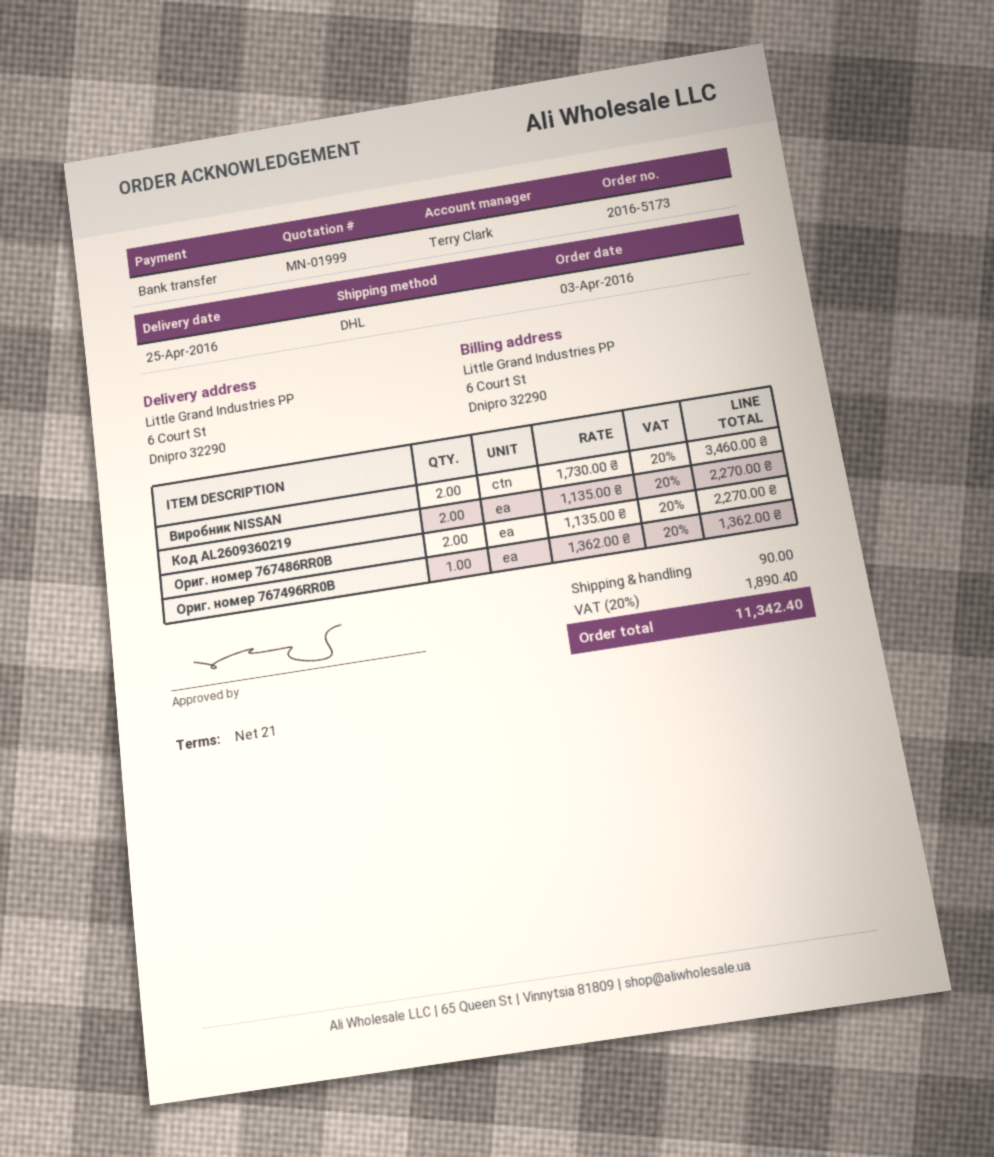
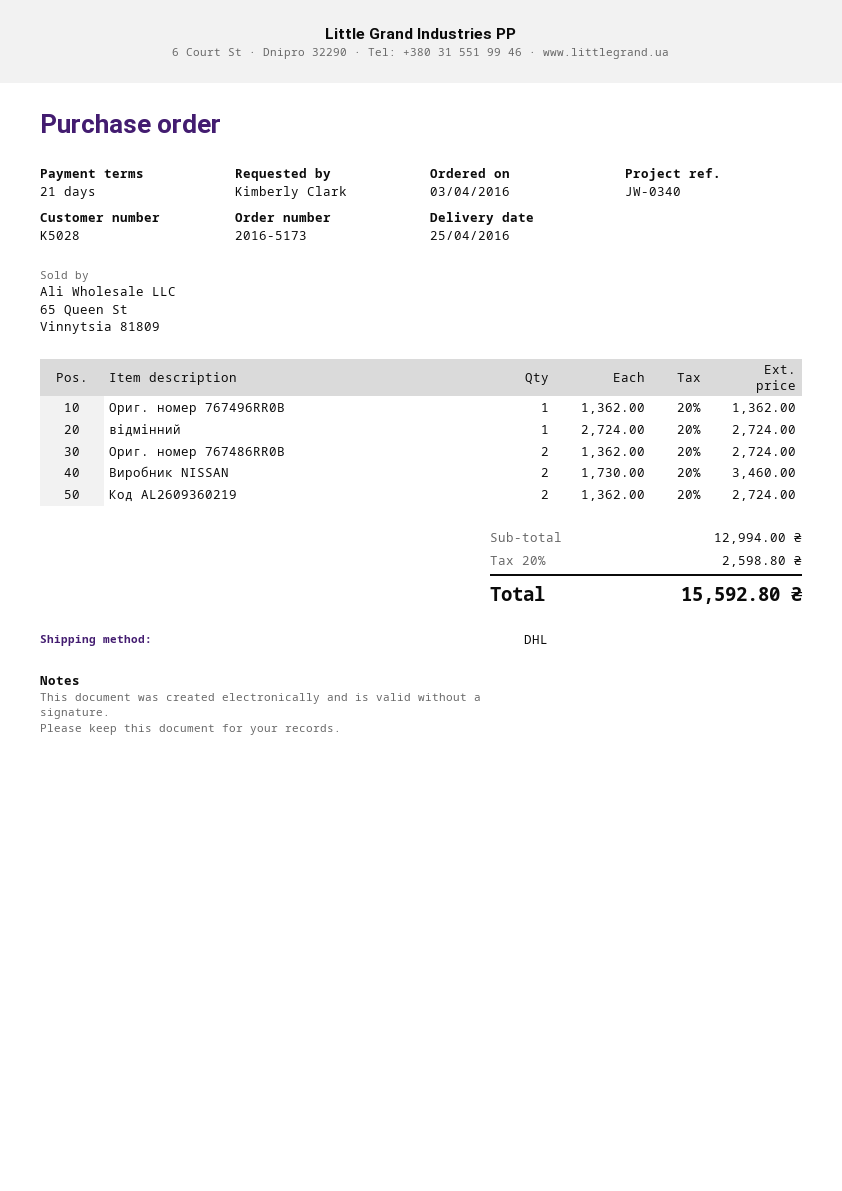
Код AL2609360219: 2 x 1135.00 = 2270.00 -> 2 x 1362.00 = 2724.00
Ориг. номер 767486RR0B: 2 x 1135.00 = 2270.00 -> 2 x 1362.00 = 2724.00
відмінний: none -> 1 x 2724.00 = 2724.00
shipping: 90.00 -> none
tax: 20% = 1890.40 -> 20% = 2598.80
total: 11342.40 -> 15592.80

